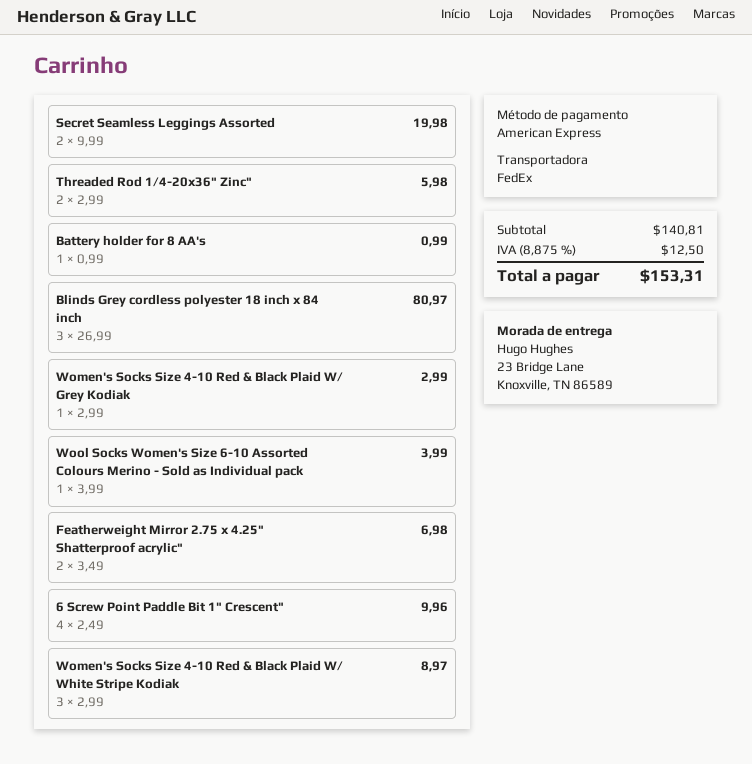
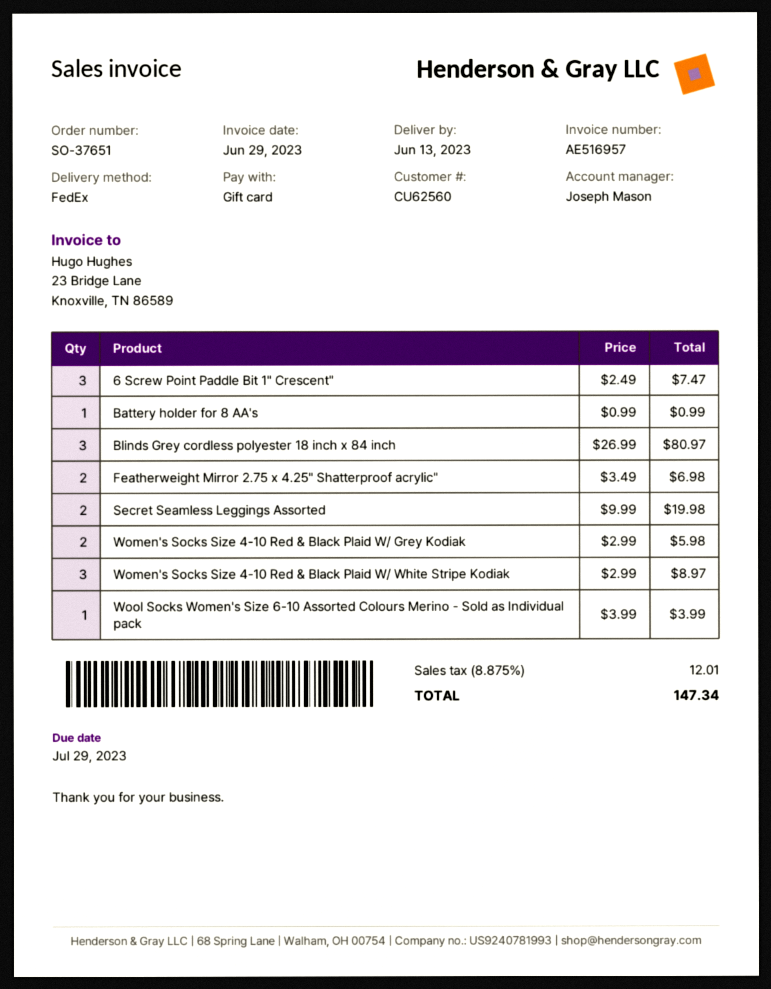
payment method: American Express -> gift card
Threaded Rod 1/4-20x36" Zinc": 2 x 2.99 = 5.98 -> none
Women's Socks Size 4-10 Red & Black Plaid W/ Grey Kodiak: 1 x 2.99 = 2.99 -> 2 x 2.99 = 5.98
6 Screw Point Paddle Bit 1" Crescent": 4 x 2.49 = 9.96 -> 3 x 2.49 = 7.47
tax: 8.875% = 12.50 -> 8.875% = 12.01
total: 153.31 -> 147.34

